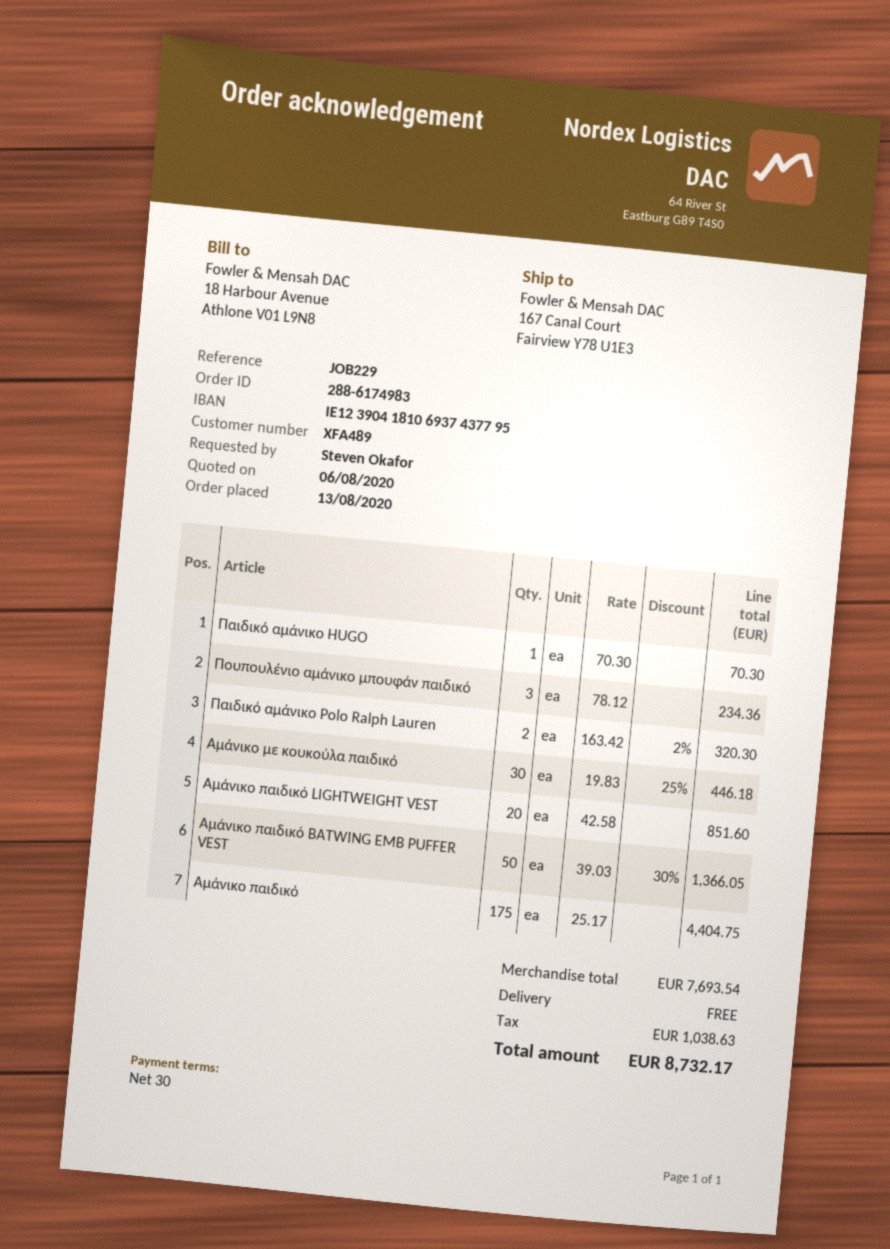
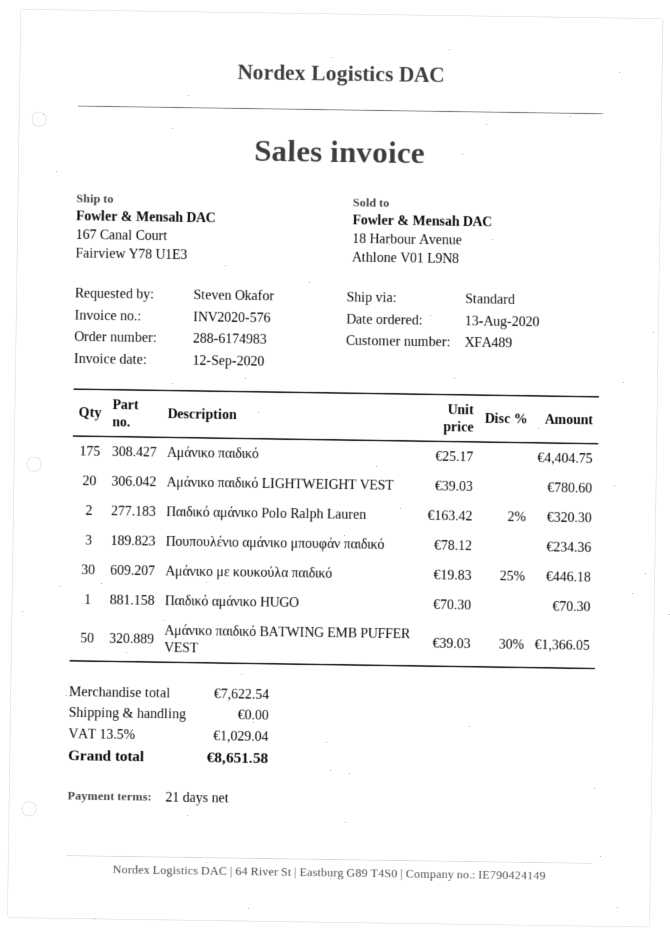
payment terms: 30 days -> 21 days
Αμάνικο παιδικό LIGHTWEIGHT VEST: 20 x 42.58 = 851.60 -> 20 x 39.03 = 780.60
subtotal: 7693.54 -> 7622.54
tax: 1038.63 -> 1029.04
total: 8732.17 -> 8651.58

